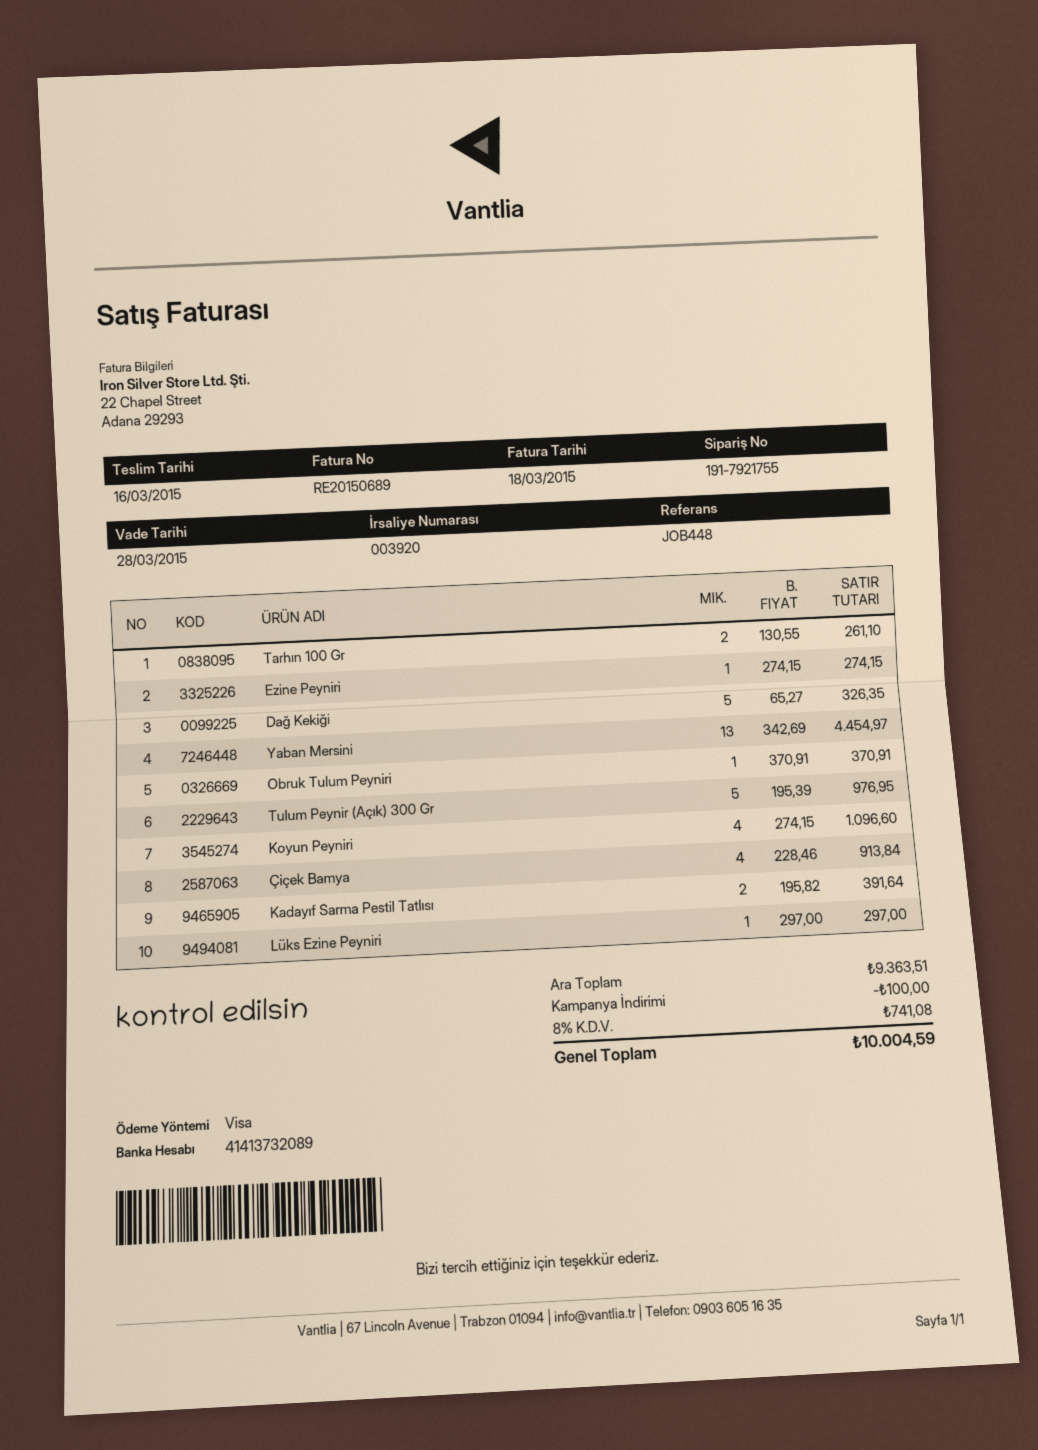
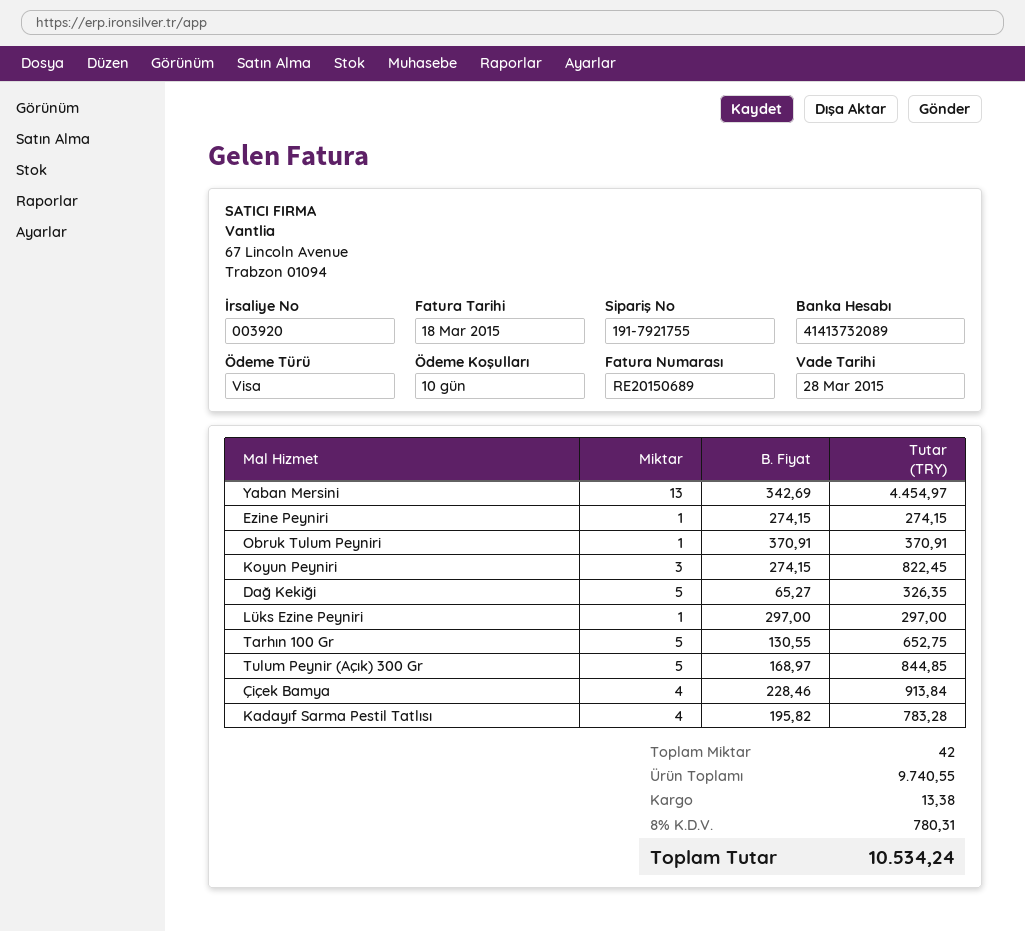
Tarhın 100 Gr: 2 x 130.55 = 261.10 -> 5 x 130.55 = 652.75
Tulum Peynir (Açık) 300 Gr: 5 x 195.39 = 976.95 -> 5 x 168.97 = 844.85
Koyun Peyniri: 4 x 274.15 = 1096.60 -> 3 x 274.15 = 822.45
Kadayıf Sarma Pestil Tatlısı: 2 x 195.82 = 391.64 -> 4 x 195.82 = 783.28
subtotal: 9363.51 -> 9740.55
discount: 100.00 -> none
shipping: none -> 13.38
tax: 8% = 741.08 -> 8% = 780.31
total: 10004.59 -> 10534.24

